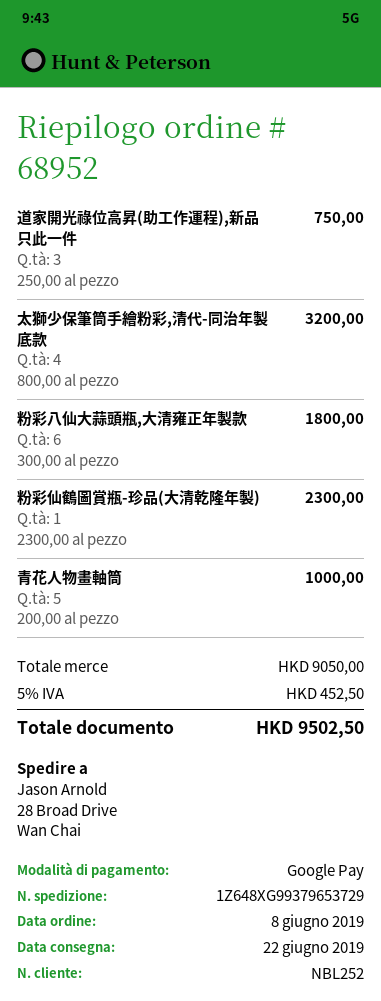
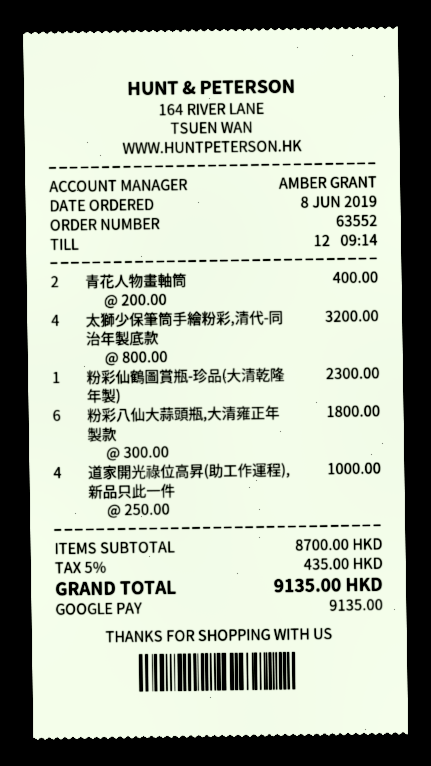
order number: 68952 -> 63552
道家開光祿位高昇(助工作運程),新品只此一件: 3 x 250.00 = 750.00 -> 4 x 250.00 = 1000.00
青花人物畫軸筒: 5 x 200.00 = 1000.00 -> 2 x 200.00 = 400.00
subtotal: 9050.00 -> 8700.00
tax: 5% = 452.50 -> 5% = 435.00
total: 9502.50 -> 9135.00

